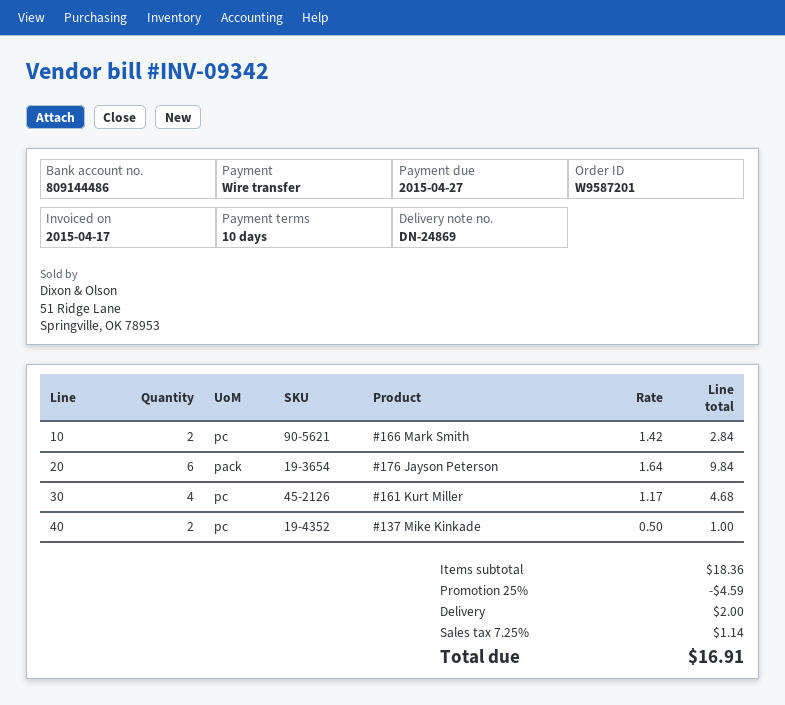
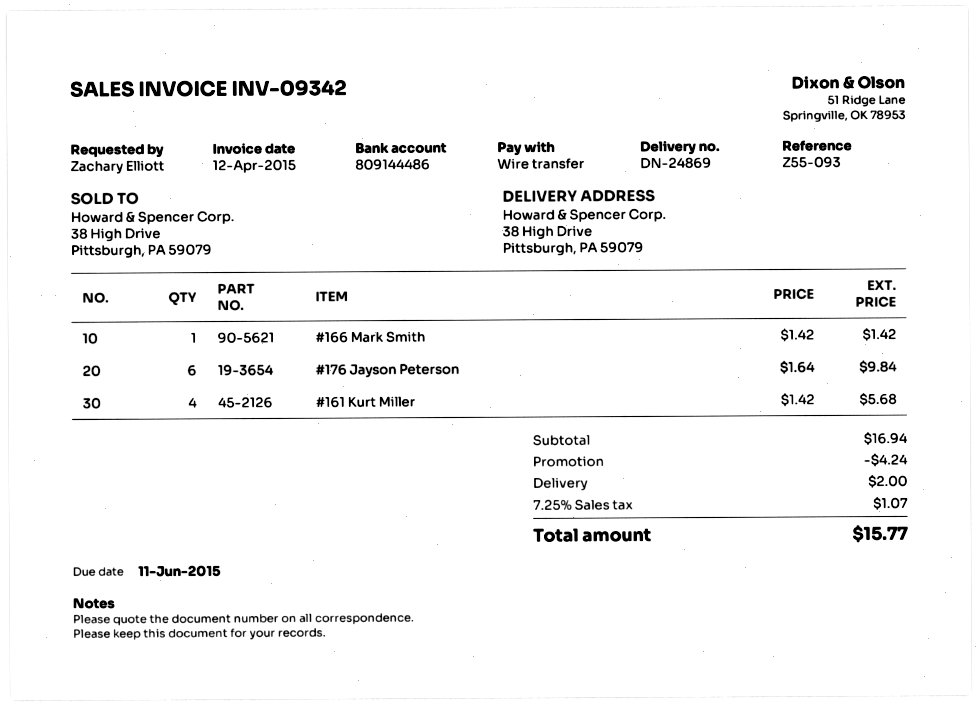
invoice date: 2015-04-17 -> 2015-04-12
due date: 2015-04-27 -> 2015-06-11
#166 Mark Smith: 2 x 1.42 = 2.84 -> 1 x 1.42 = 1.42
#161 Kurt Miller: 4 x 1.17 = 4.68 -> 4 x 1.42 = 5.68
#137 Mike Kinkade: 2 x 0.50 = 1.00 -> none
subtotal: 18.36 -> 16.94
discount: 4.59 -> 4.24
tax: 7.25% = 1.14 -> 7.25% = 1.07
total: 16.91 -> 15.77

